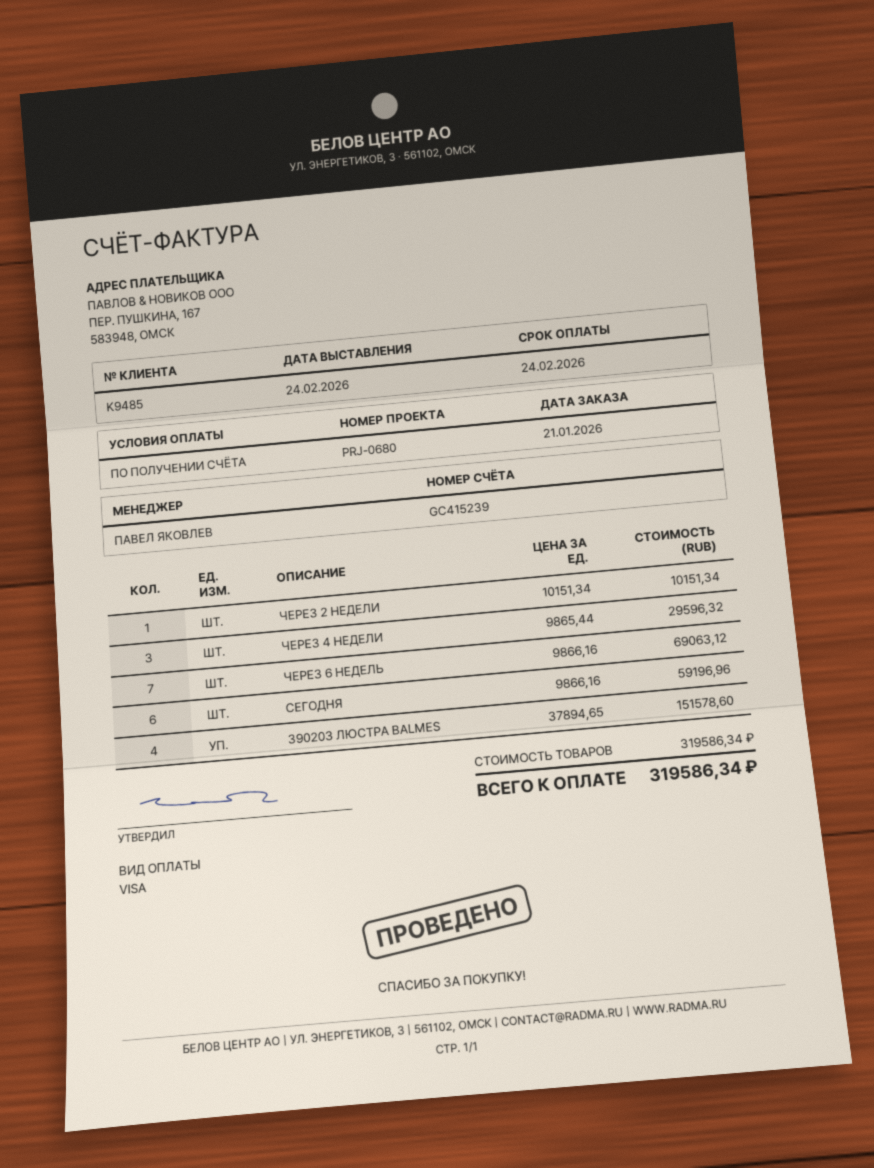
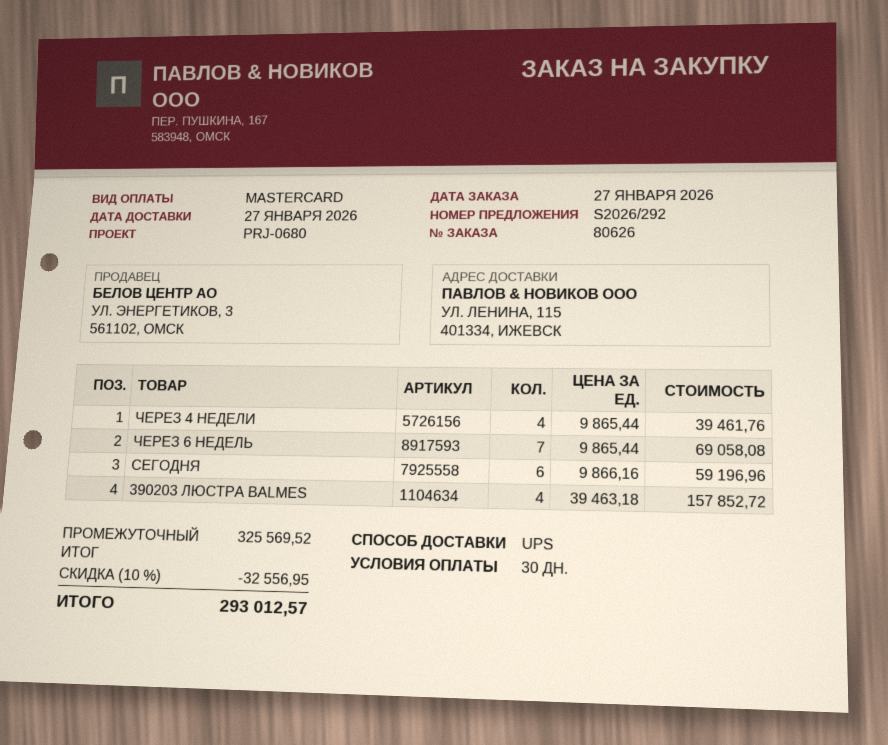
order date: 2026-01-21 -> 2026-01-27
payment terms: on receipt -> 30 days
payment method: Visa -> Mastercard
ЧЕРЕЗ 2 НЕДЕЛИ: 1 x 10151.34 = 10151.34 -> none
ЧЕРЕЗ 4 НЕДЕЛИ: 3 x 9865.44 = 29596.32 -> 4 x 9865.44 = 39461.76
ЧЕРЕЗ 6 НЕДЕЛЬ: 7 x 9866.16 = 69063.12 -> 7 x 9865.44 = 69058.08
390203 ЛЮСТРА BALMES: 4 x 37894.65 = 151578.60 -> 4 x 39463.18 = 157852.72
subtotal: 319586.34 -> 325569.52
discount: none -> 10% = 32556.95
total: 319586.34 -> 293012.57

